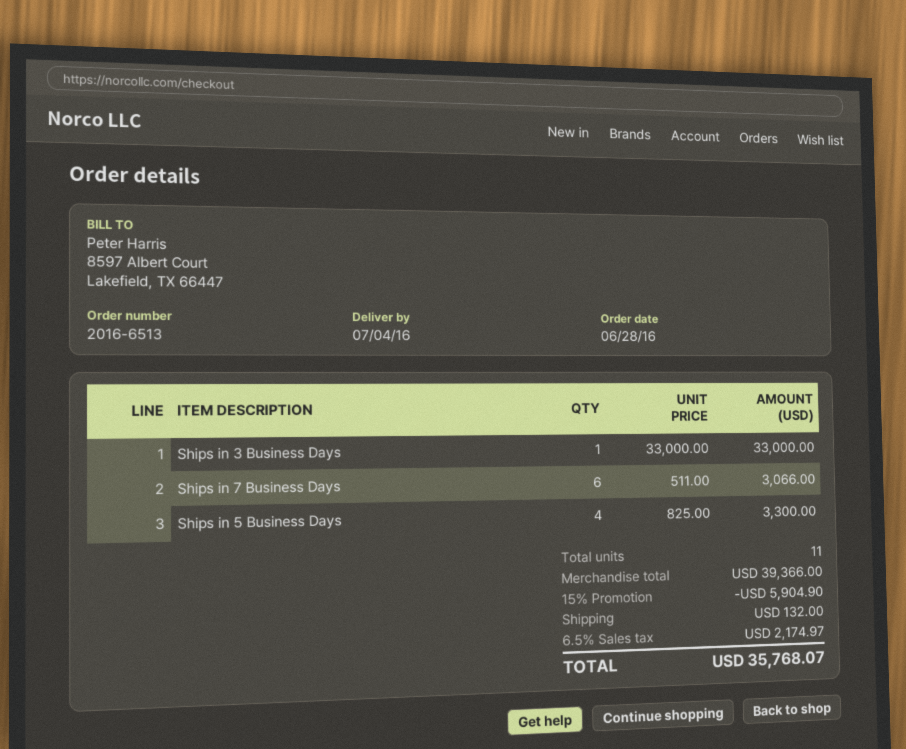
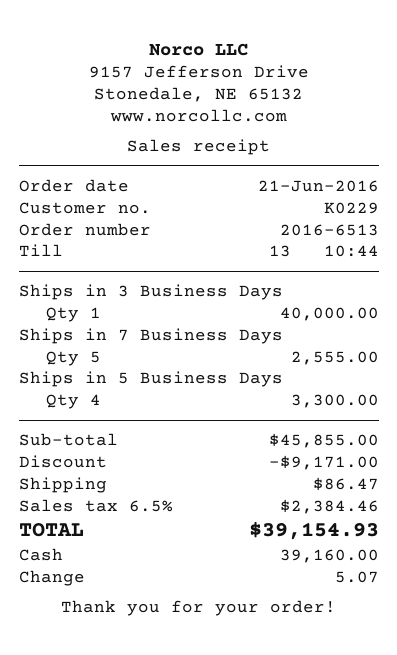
order date: 2016-06-28 -> 2016-06-21
Ships in 3 Business Days: 1 for 33000.00 -> 1 for 40000.00
Ships in 7 Business Days: 6 for 3066.00 -> 5 for 2555.00
subtotal: 39366.00 -> 45855.00
discount: 5904.90 -> 9171.00
shipping: 132.00 -> 86.47
tax: 6.5% = 2174.97 -> 6.5% = 2384.46
total: 35768.07 -> 39154.93

